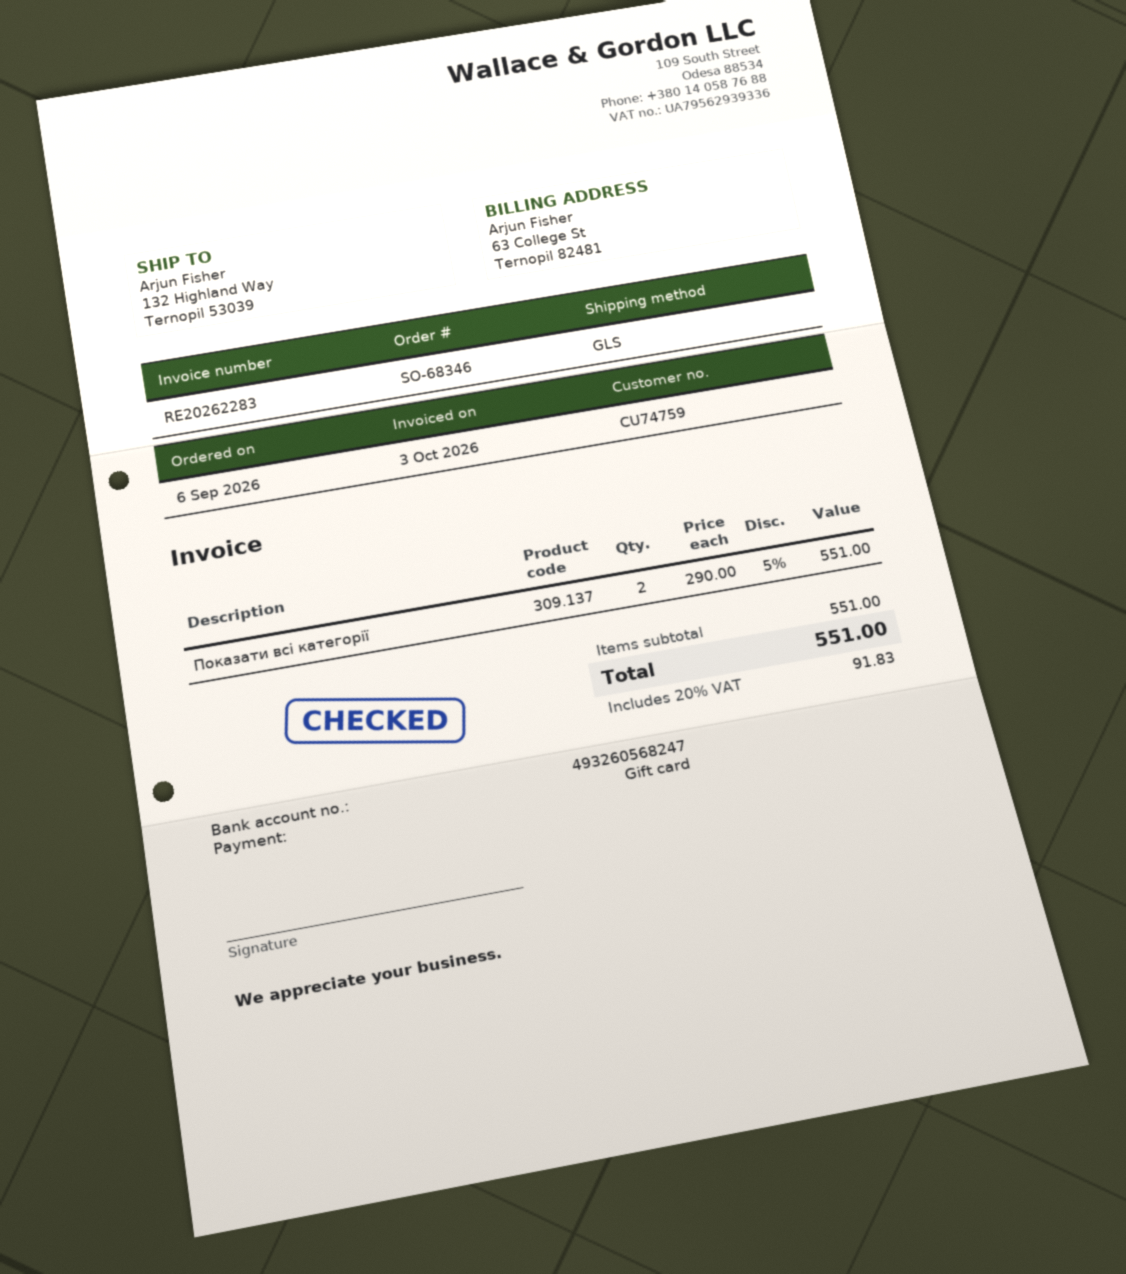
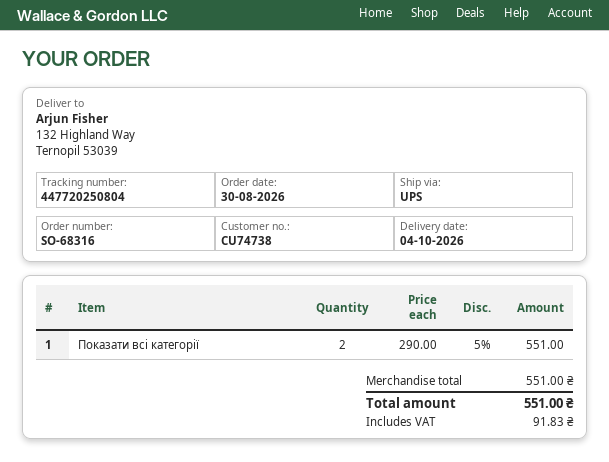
order number: SO-68346 -> SO-68316
order date: 2026-09-06 -> 2026-08-30
customer number: CU74759 -> CU74738
shipping method: GLS -> UPS

